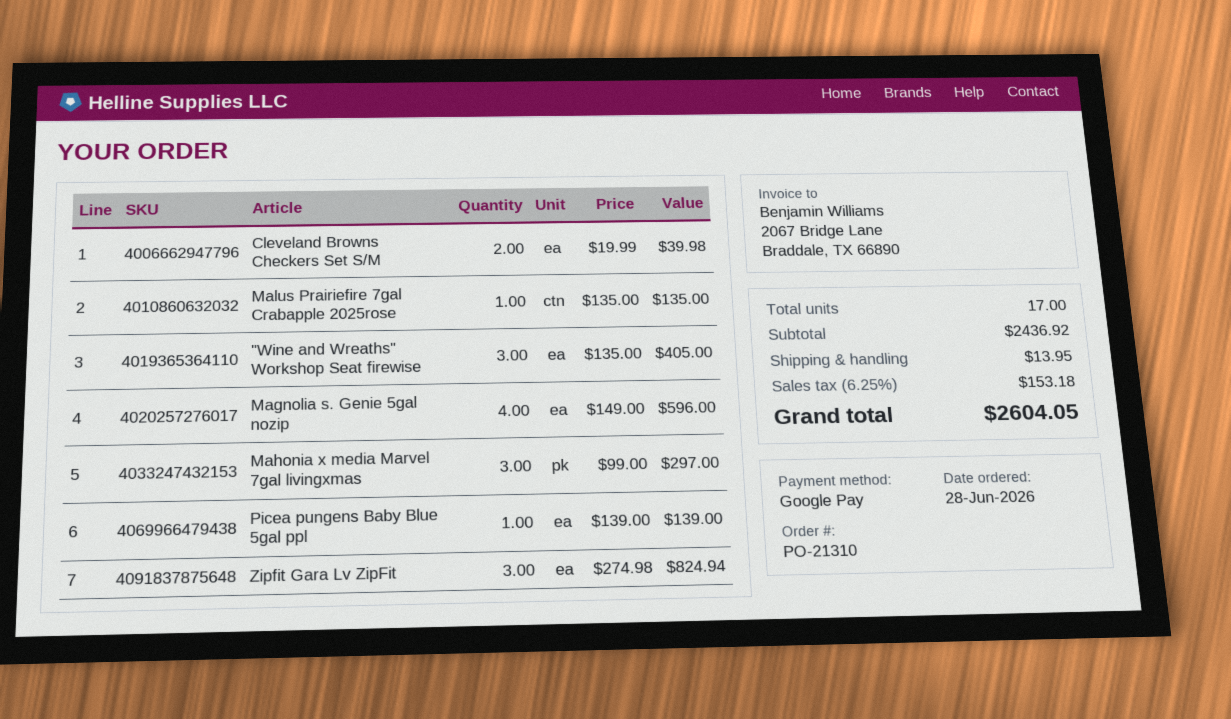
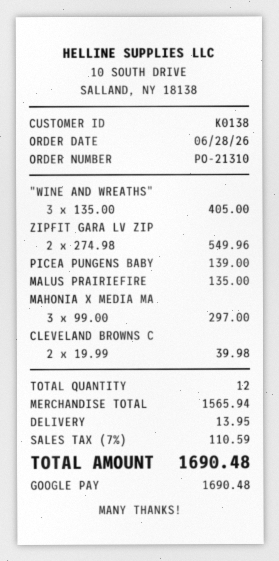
Magnolia s. Genie 5gal nozip: 4 x 149.00 = 596.00 -> none
Zipfit Gara Lv ZipFit: 3 x 274.98 = 824.94 -> 2 x 274.98 = 549.96
total quantity: 17 -> 12
subtotal: 2436.92 -> 1565.94
tax: 6.25% = 153.18 -> 7% = 110.59
total: 2604.05 -> 1690.48

